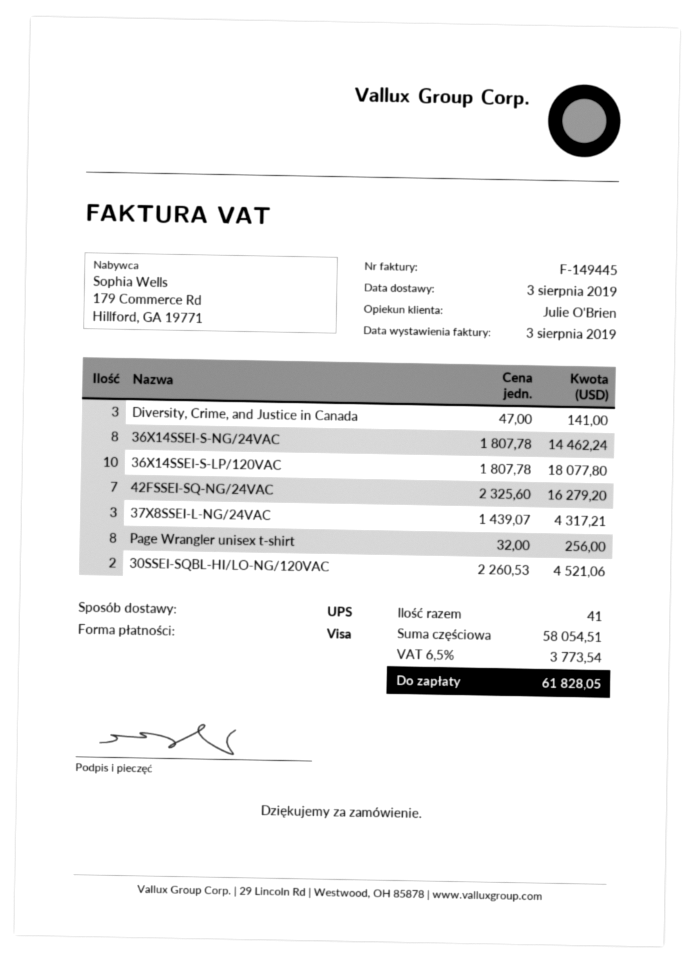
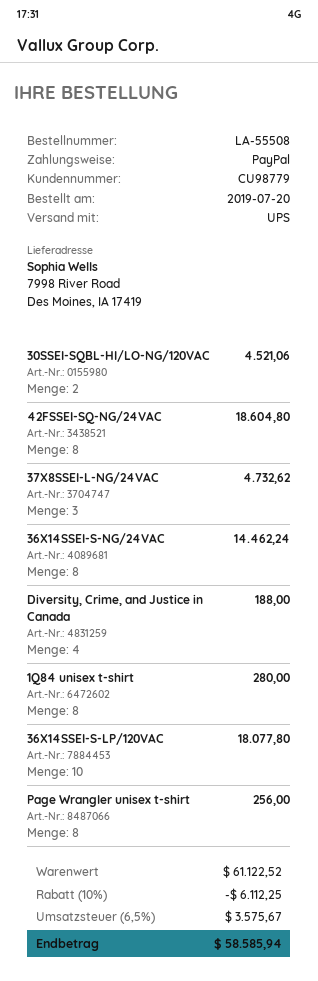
payment method: Visa -> PayPal
Diversity, Crime, and Justice in Canada: 3 for 141.00 -> 4 for 188.00
42FSSEI-SQ-NG/24VAC: 7 for 16279.20 -> 8 for 18604.80
37X8SSEI-L-NG/24VAC: 3 for 4317.21 -> 3 for 4732.62
1Q84 unisex t-shirt: none -> 8 for 280.00
subtotal: 58054.51 -> 61122.52
discount: none -> 10% = 6112.25
tax: 6.5% = 3773.54 -> 6.5% = 3575.67
total: 61828.05 -> 58585.94

